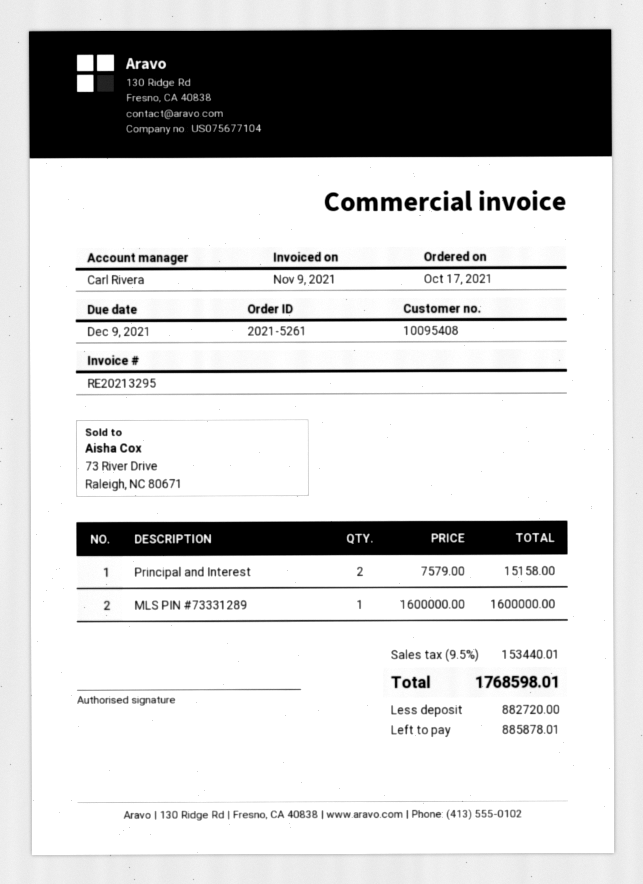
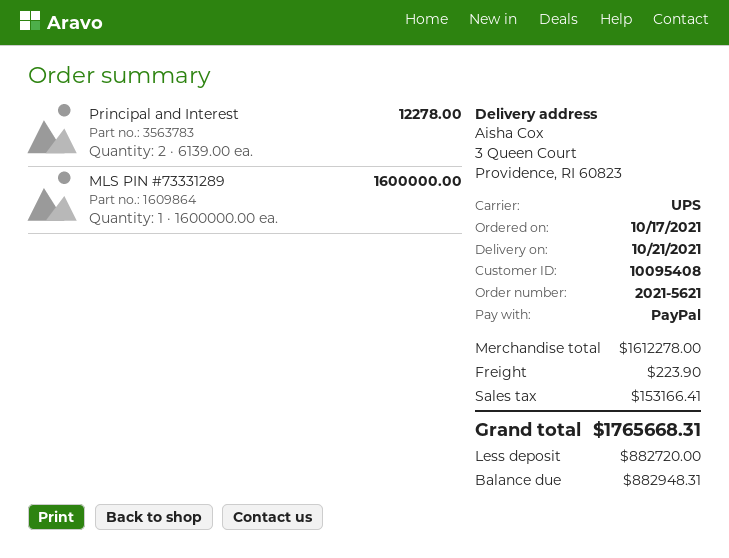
order number: 2021-5261 -> 2021-5621
Principal and Interest: 2 x 7579.00 = 15158.00 -> 2 x 6139.00 = 12278.00
shipping: none -> 223.90
tax: 153440.01 -> 153166.41
total: 1768598.01 -> 1765668.31
balance: 885878.01 -> 882948.31

